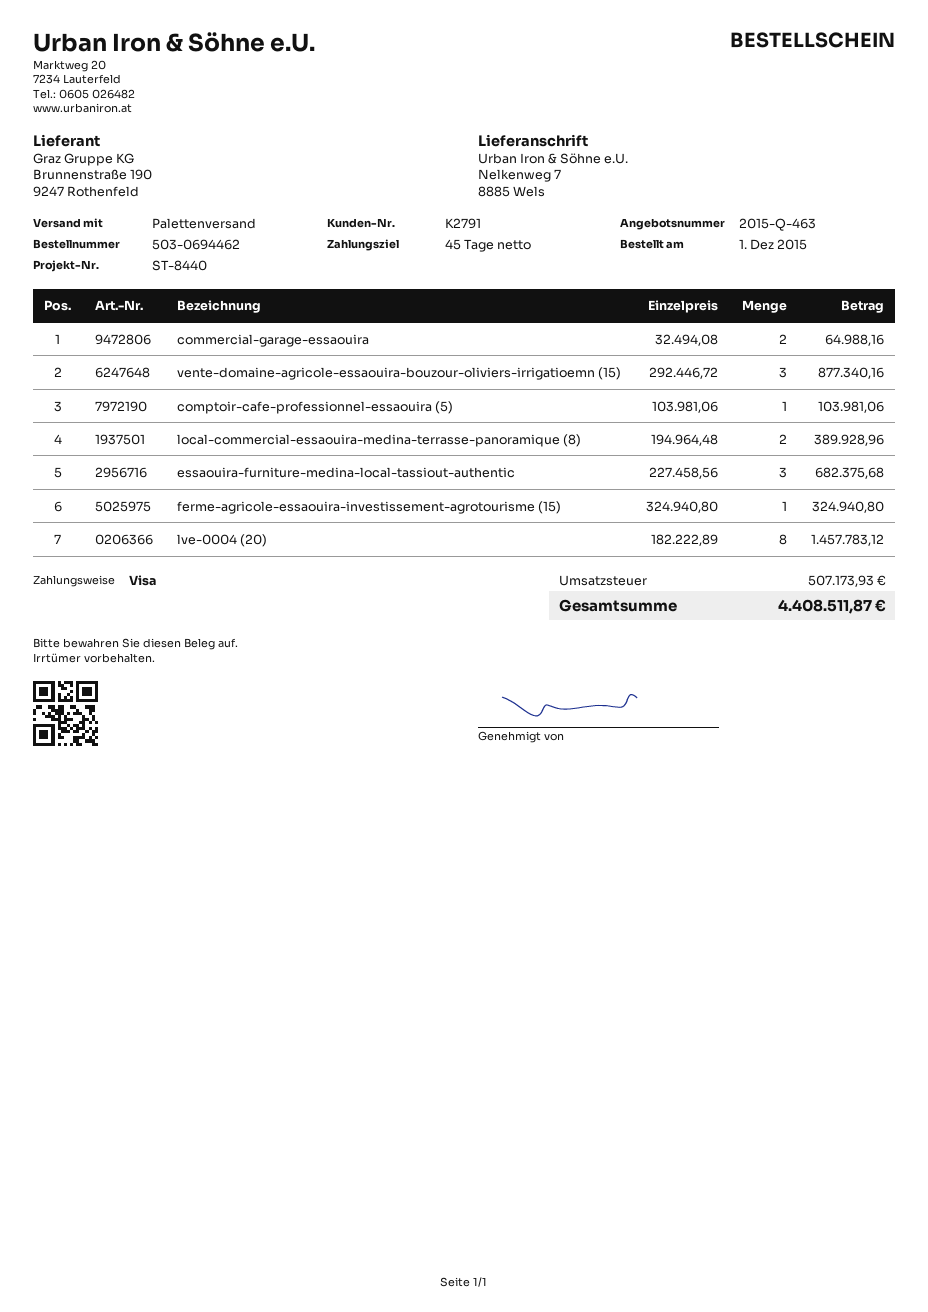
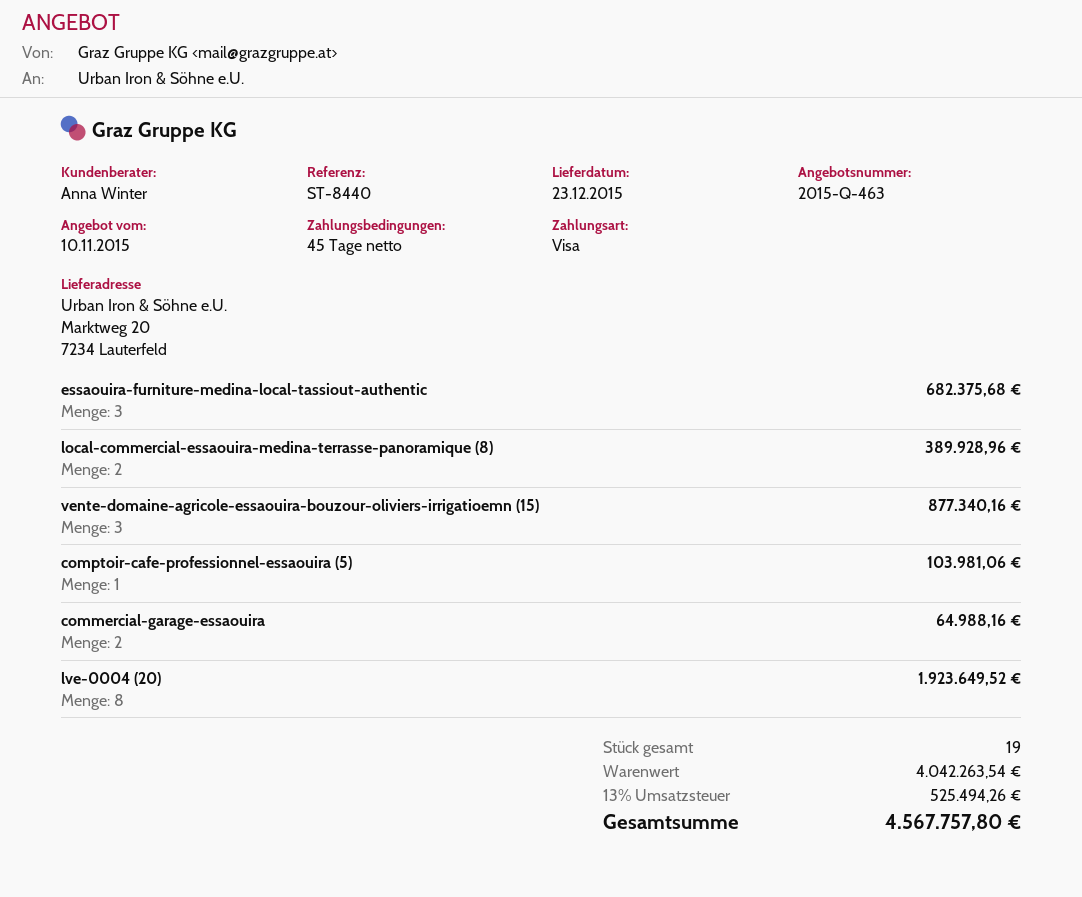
ship to: Nelkenweg 7, 8885 Wels -> Marktweg 20, 7234 Lauterfeld
ferme-agricole-essaouira-investissement-agrotourisme (15): 1 for 324940.80 -> none
lve-0004 (20): 8 for 1457783.12 -> 8 for 1923649.52
tax: 507173.93 -> 525494.26
total: 4408511.87 -> 4567757.80

